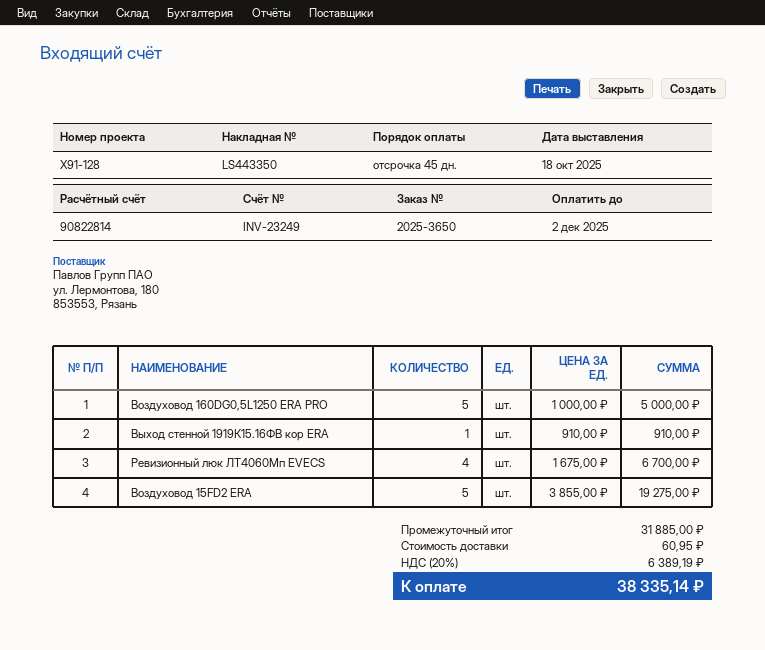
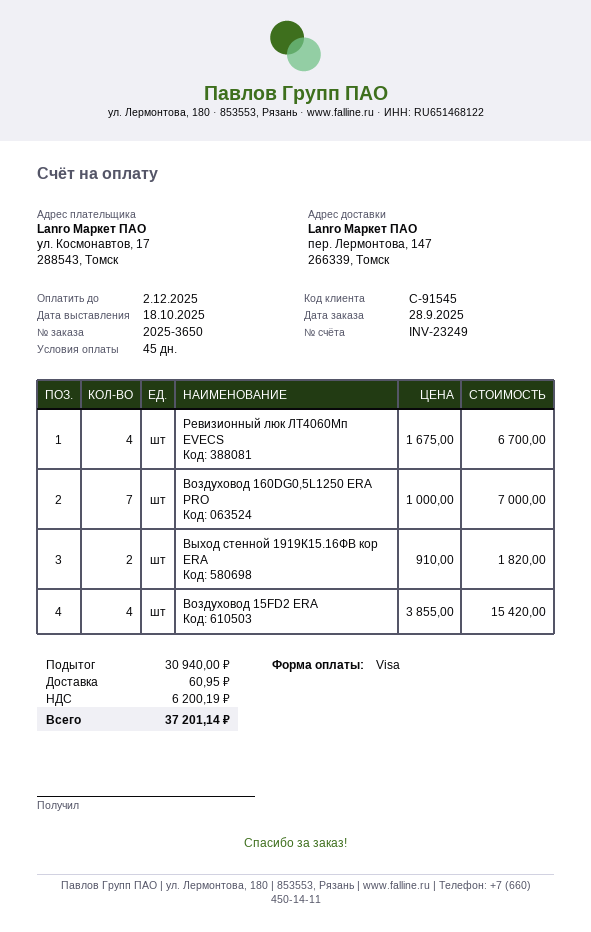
Воздуховод 160DG0,5L1250 ERA PRO: 5 x 1000.00 = 5000.00 -> 7 x 1000.00 = 7000.00
Выход стенной 1919К15.16ФВ кор ERA: 1 x 910.00 = 910.00 -> 2 x 910.00 = 1820.00
Воздуховод 15FD2 ERA: 5 x 3855.00 = 19275.00 -> 4 x 3855.00 = 15420.00
subtotal: 31885.00 -> 30940.00
tax: 6389.19 -> 6200.19
total: 38335.14 -> 37201.14

